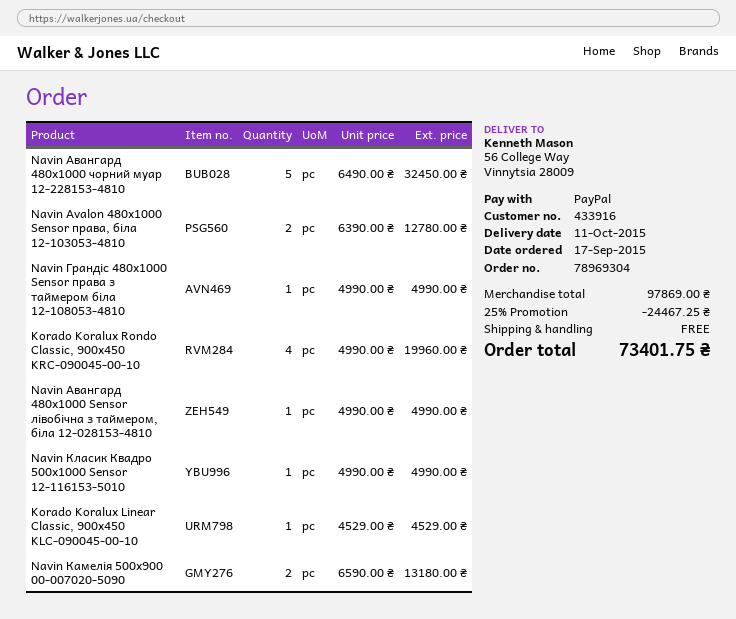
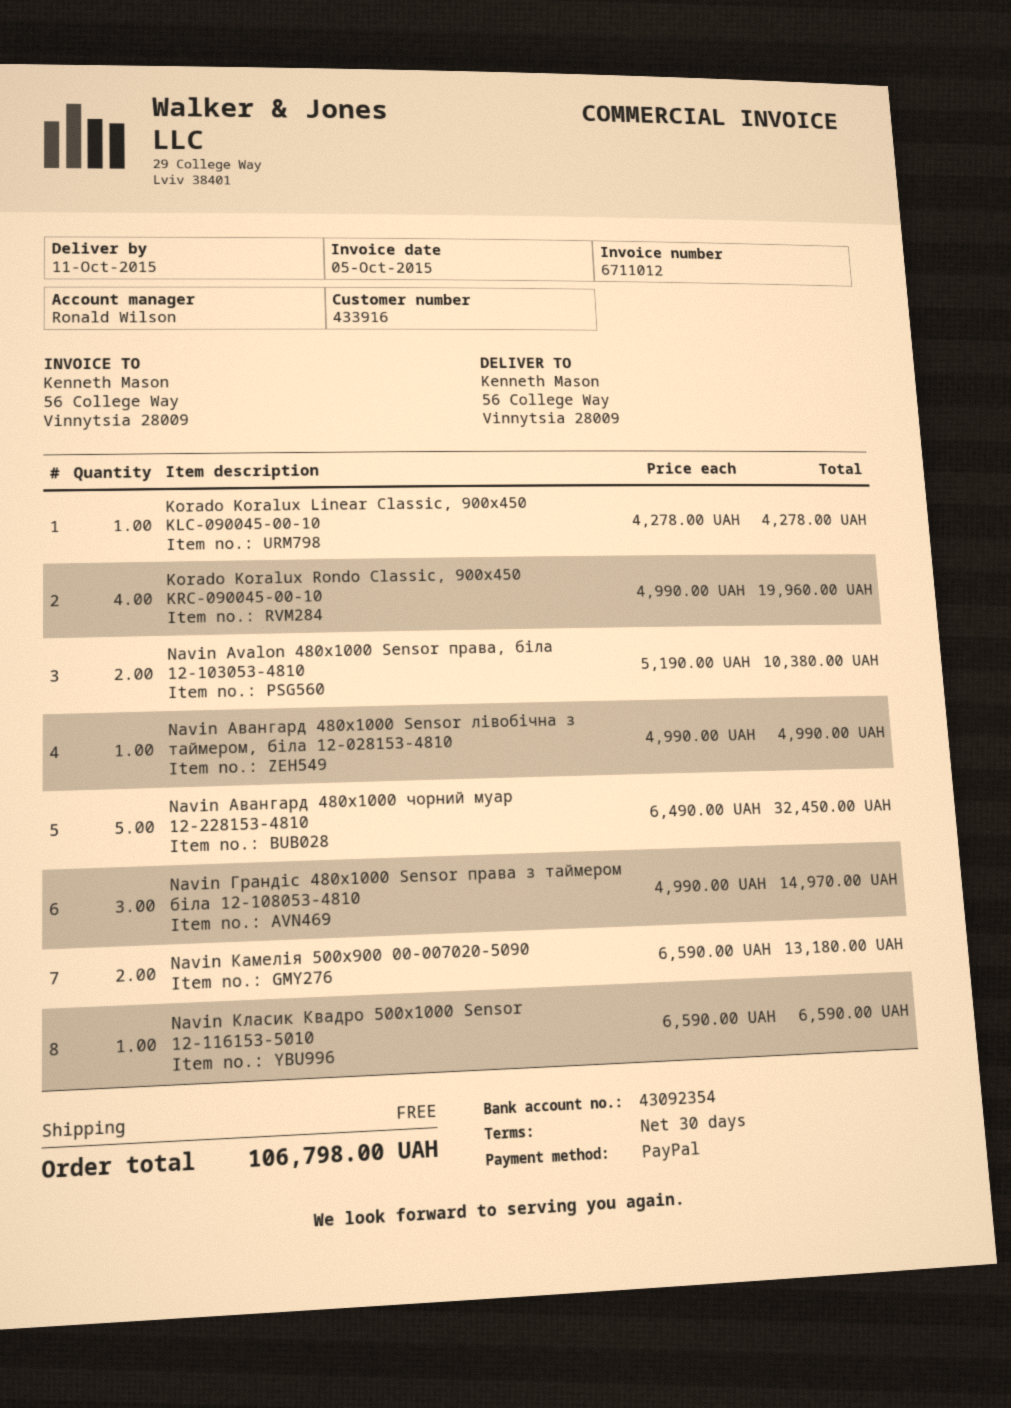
Navin Avalon 480х1000 Sensor права, біла 12-103053-4810: 2 x 6390.00 = 12780.00 -> 2 x 5190.00 = 10380.00
Navin Грандіс 480х1000 Sensor права з таймером біла 12-108053-4810: 1 x 4990.00 = 4990.00 -> 3 x 4990.00 = 14970.00
Navin Класик Квадро 500х1000 Sensor 12-116153-5010: 1 x 4990.00 = 4990.00 -> 1 x 6590.00 = 6590.00
Korado Koralux Linear Classic, 900x450 KLC-090045-00-10: 1 x 4529.00 = 4529.00 -> 1 x 4278.00 = 4278.00
discount: 25% = 24467.25 -> none
total: 73401.75 -> 106798.00

